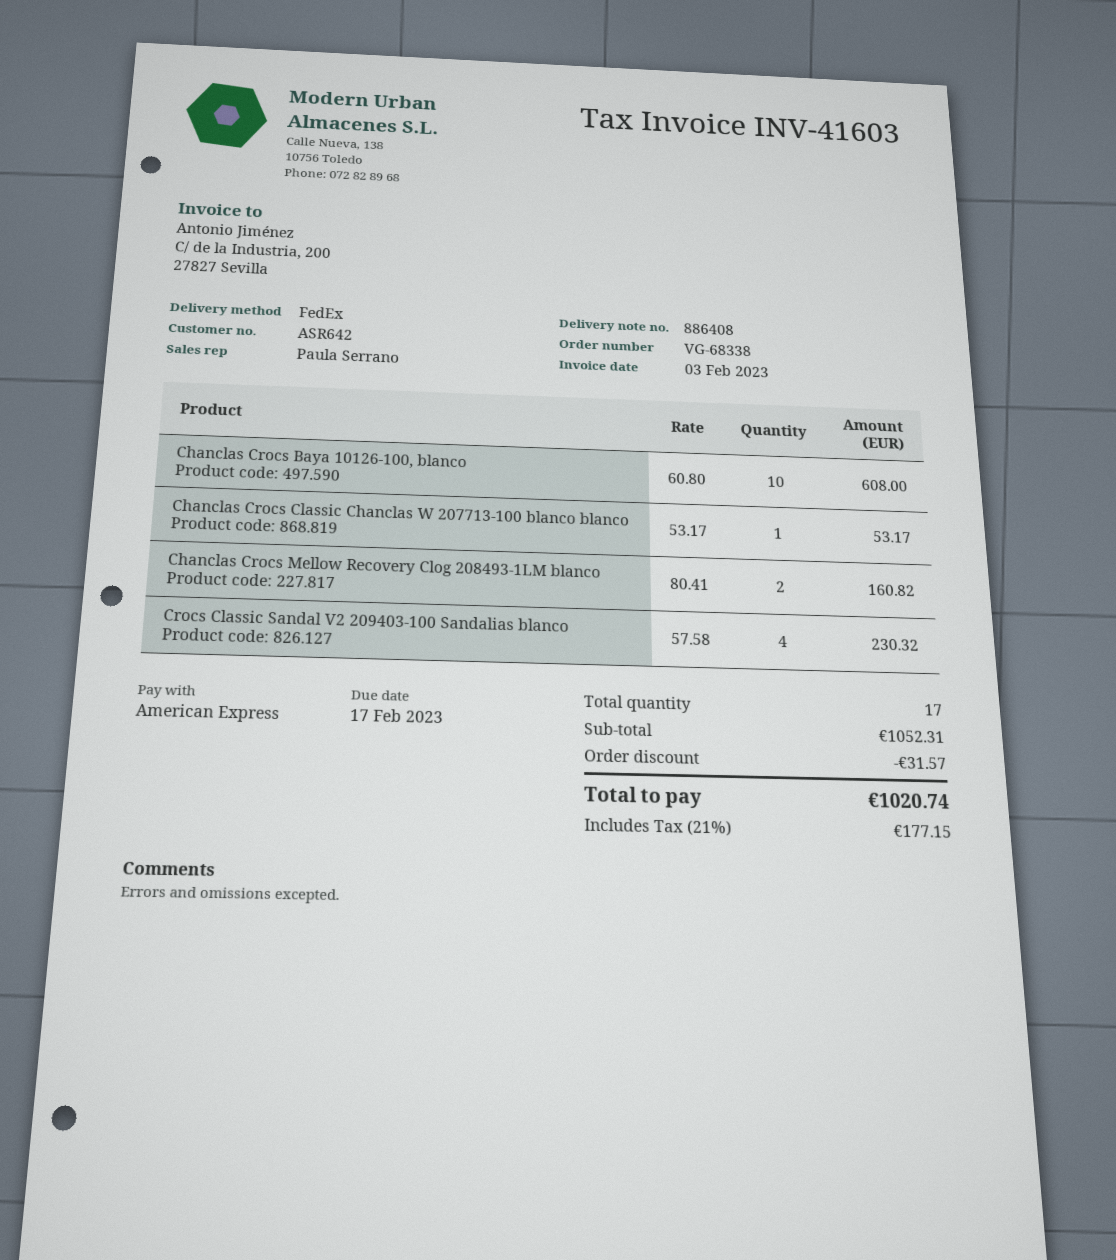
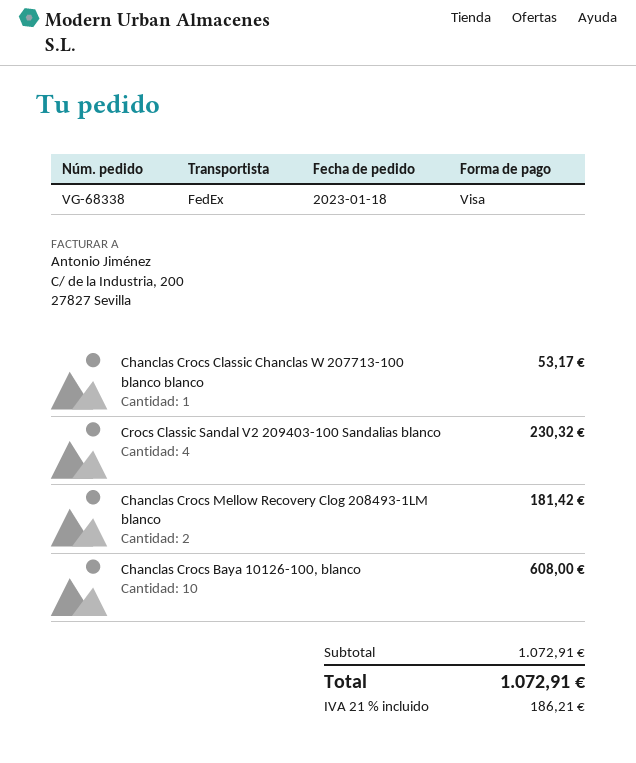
payment method: American Express -> Visa
Chanclas Crocs Mellow Recovery Clog 208493-1LM blanco: 2 for 160.82 -> 2 for 181.42
subtotal: 1052.31 -> 1072.91
discount: 31.57 -> none
tax: 21% = 177.15 -> 21% = 186.21
total: 1020.74 -> 1072.91

